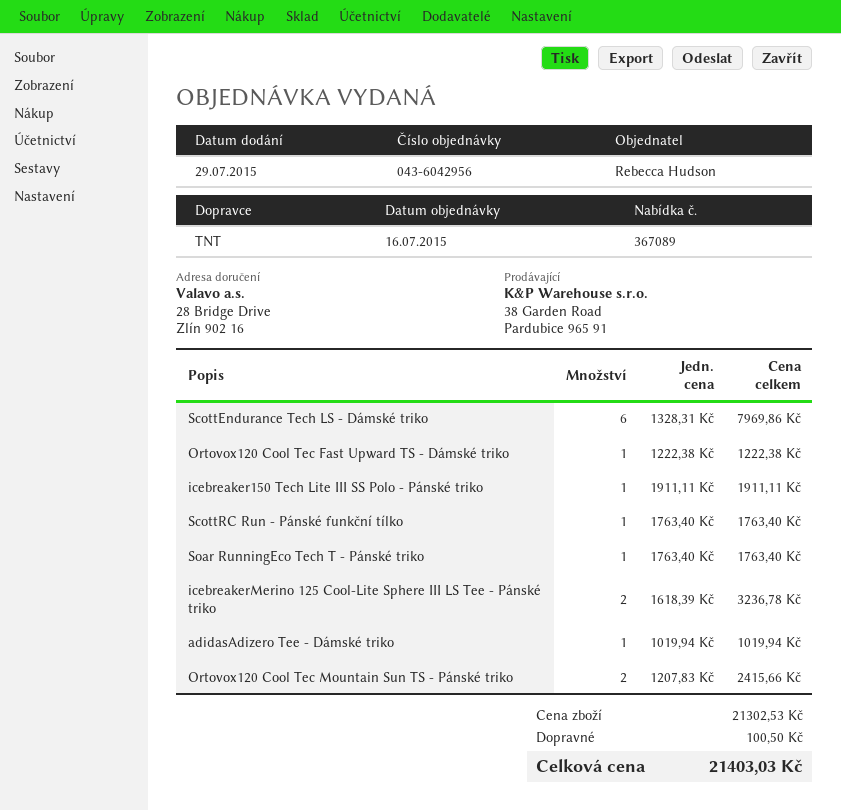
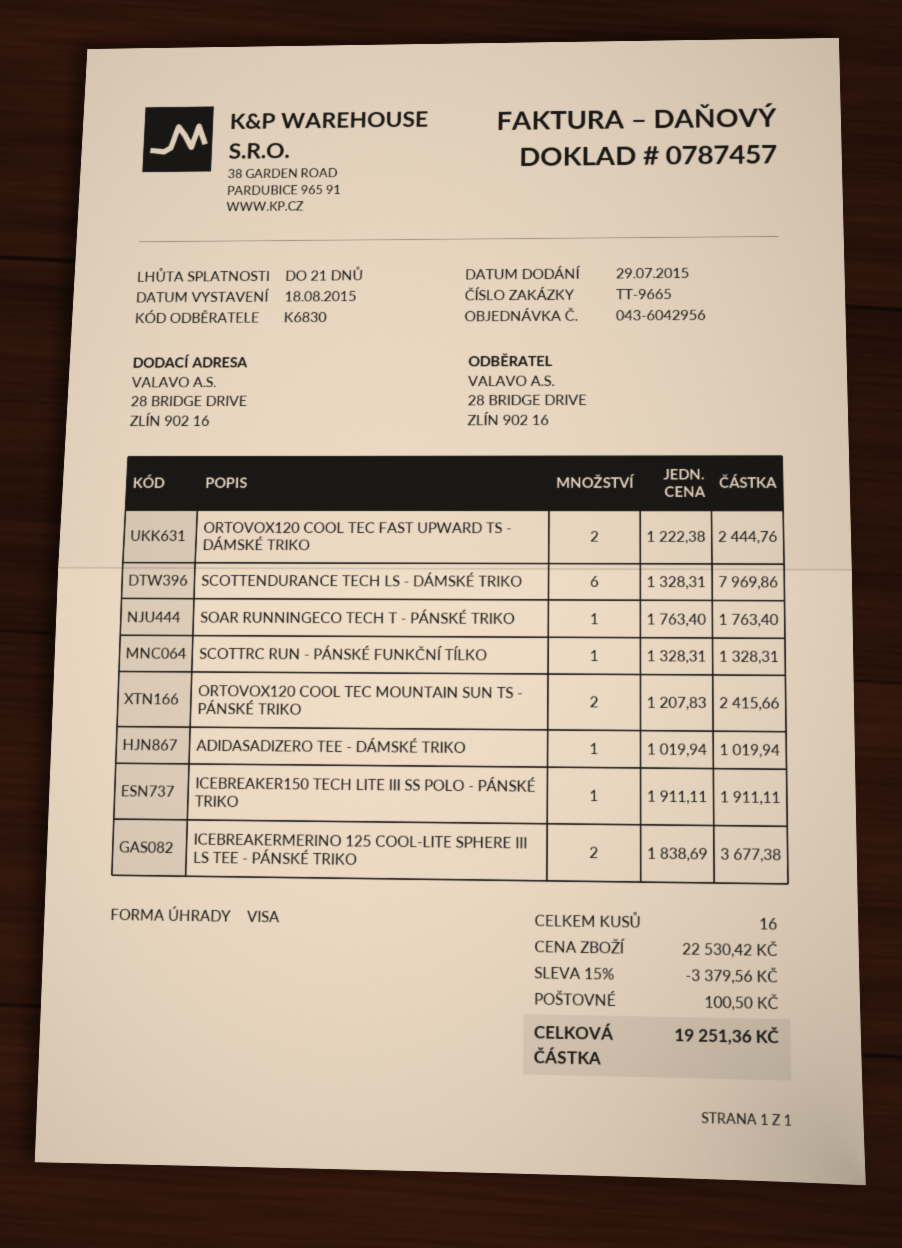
Ortovox120 Cool Tec Fast Upward TS - Dámské triko: 1 x 1222.38 = 1222.38 -> 2 x 1222.38 = 2444.76
ScottRC Run - Pánské funkční tílko: 1 x 1763.40 = 1763.40 -> 1 x 1328.31 = 1328.31
icebreakerMerino 125 Cool-Lite Sphere III LS Tee - Pánské triko: 2 x 1618.39 = 3236.78 -> 2 x 1838.69 = 3677.38
subtotal: 21302.53 -> 22530.42
discount: none -> 15% = 3379.56
total: 21403.03 -> 19251.36

